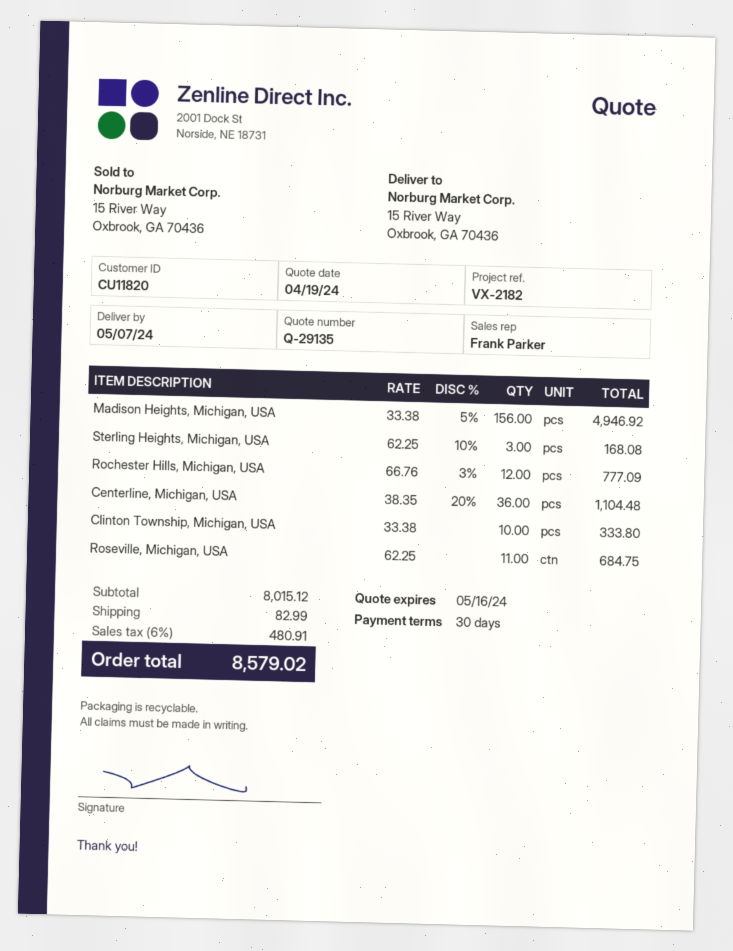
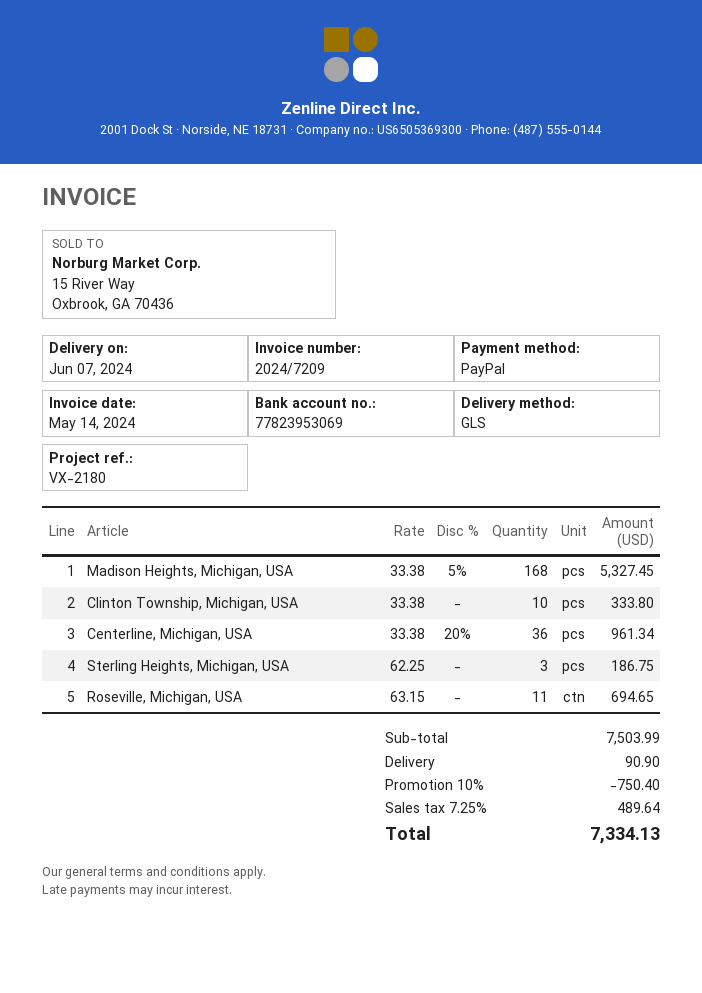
delivery date: 2024-05-07 -> 2024-06-07
reference: VX-2182 -> VX-2180
Madison Heights, Michigan, USA: 156 x 33.38 - 5% = 4946.92 -> 168 x 33.38 - 5% = 5327.45
Sterling Heights, Michigan, USA: 3 x 62.25 - 10% = 168.08 -> 3 x 62.25 = 186.75
Rochester Hills, Michigan, USA: 12 x 66.76 - 3% = 777.09 -> none
Centerline, Michigan, USA: 36 x 38.35 - 20% = 1104.48 -> 36 x 33.38 - 20% = 961.34
Roseville, Michigan, USA: 11 x 62.25 = 684.75 -> 11 x 63.15 = 694.65
subtotal: 8015.12 -> 7503.99
discount: none -> 10% = 750.40
shipping: 82.99 -> 90.90
tax: 6% = 480.91 -> 7.25% = 489.64
total: 8579.02 -> 7334.13

